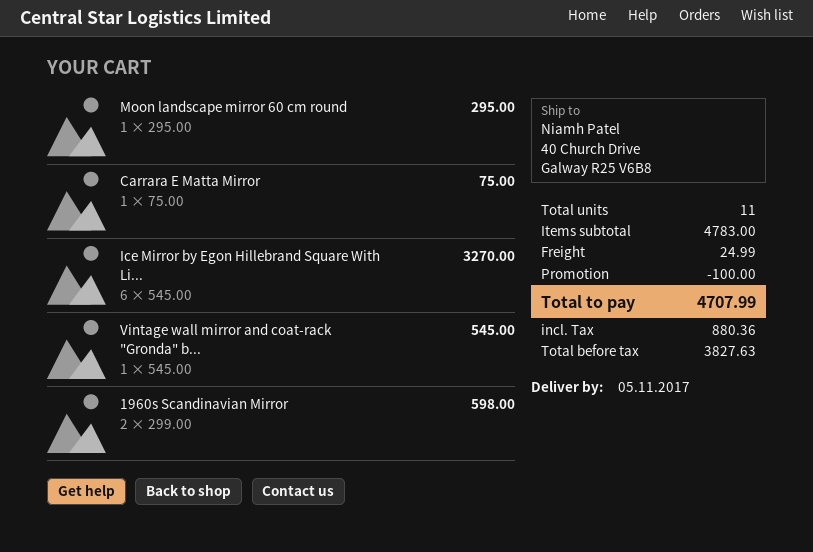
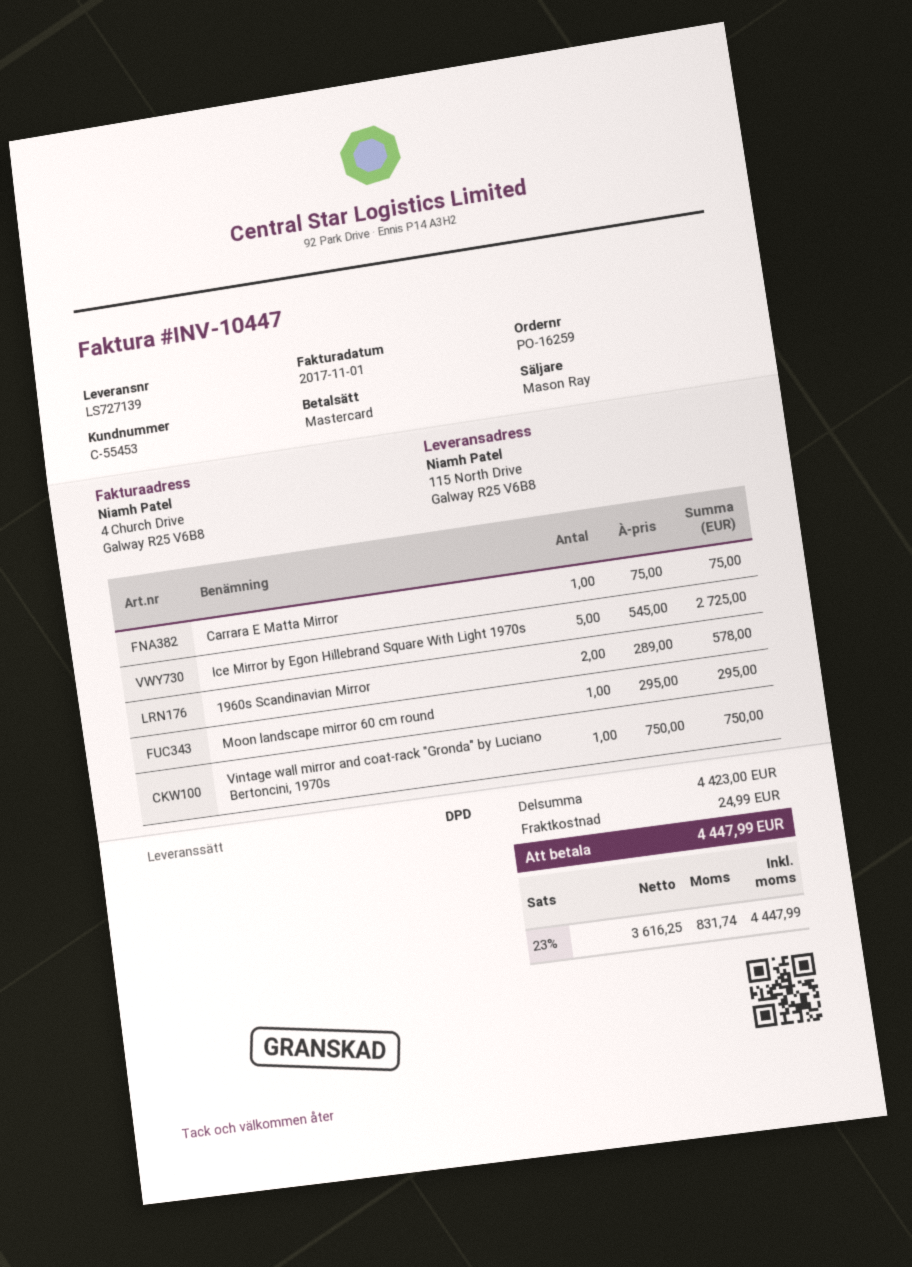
ship to: 40 Church Drive, Galway R25 V6B8 -> 115 North Drive, Galway R25 V6B8
Ice Mirror by Egon Hillebrand Square With Li...: 6 x 545.00 = 3270.00 -> 5 x 545.00 = 2725.00
Vintage wall mirror and coat-rack "Gronda" b...: 1 x 545.00 = 545.00 -> 1 x 750.00 = 750.00
1960s Scandinavian Mirror: 2 x 299.00 = 598.00 -> 2 x 289.00 = 578.00
subtotal: 4783.00 -> 4423.00
discount: 100.00 -> none
net: 3827.63 -> 3616.25
tax: 880.36 -> 831.74
total: 4707.99 -> 4447.99

